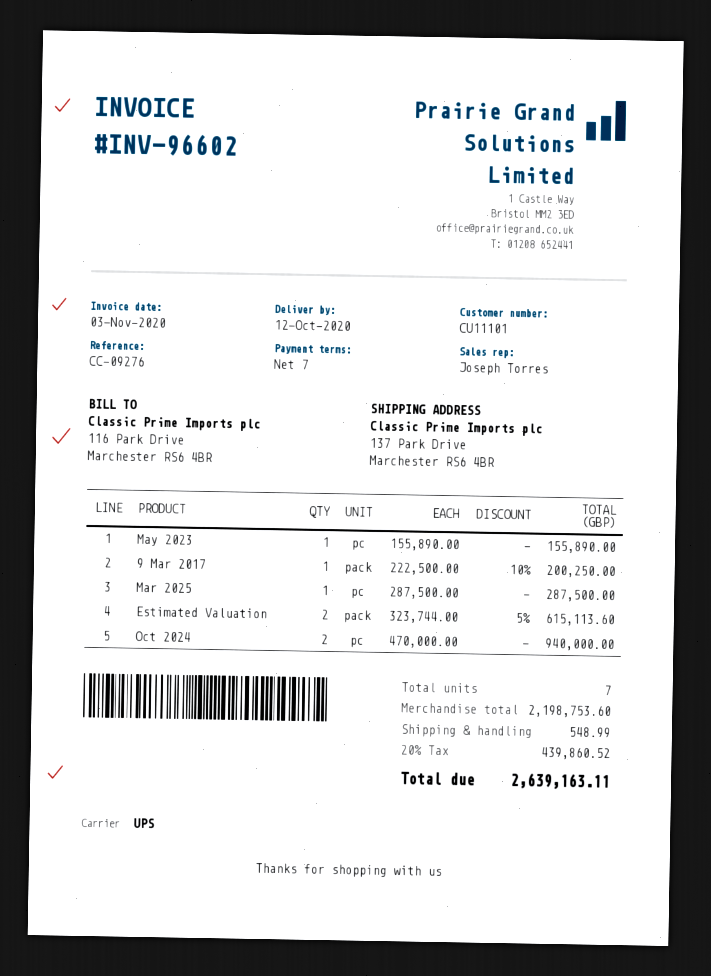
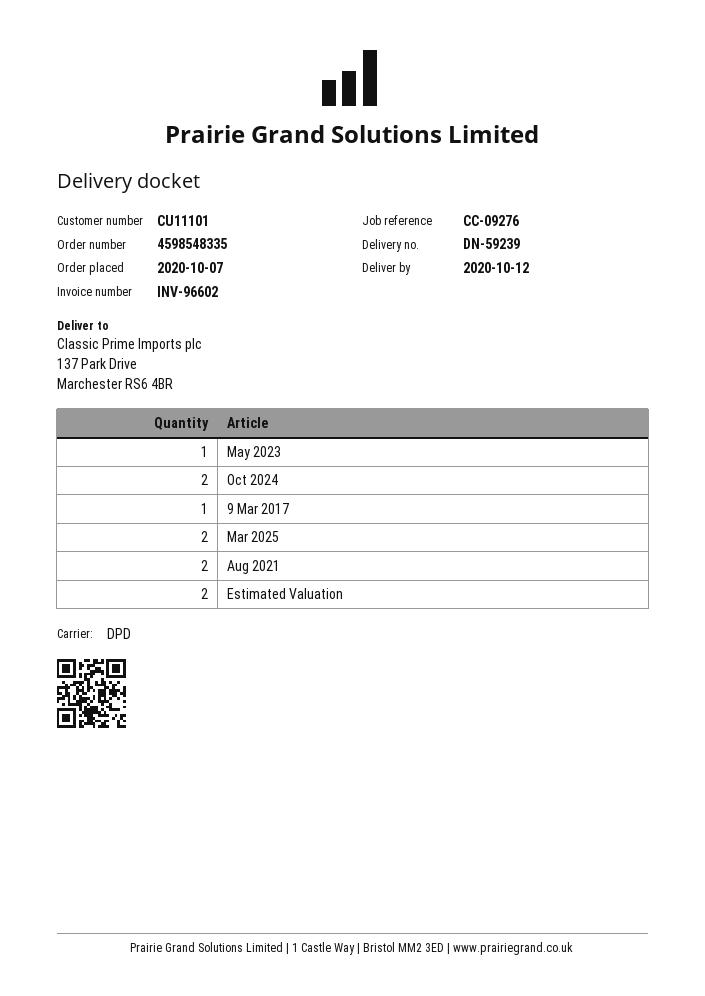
shipping method: UPS -> DPD
Mar 2025: 1 -> 2
Aug 2021: none -> 2

